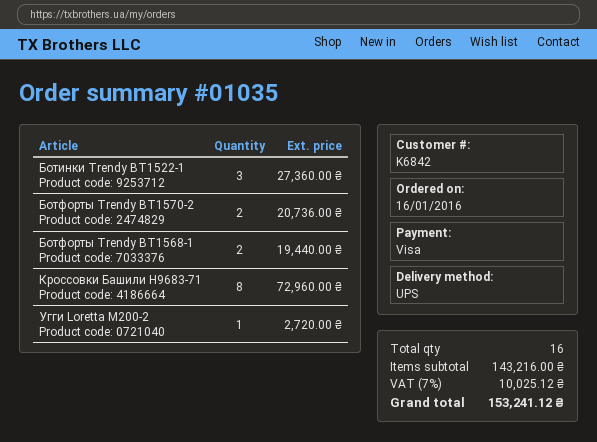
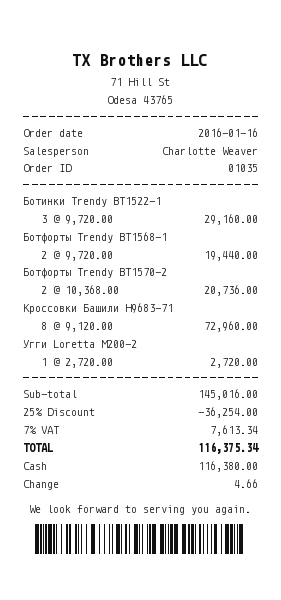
payment method: Visa -> cash
Ботинки Trendy BT1522-1: 3 for 27360.00 -> 3 for 29160.00
subtotal: 143216.00 -> 145016.00
discount: none -> 25% = 36254.00
tax: 7% = 10025.12 -> 7% = 7613.34
total: 153241.12 -> 116375.34

